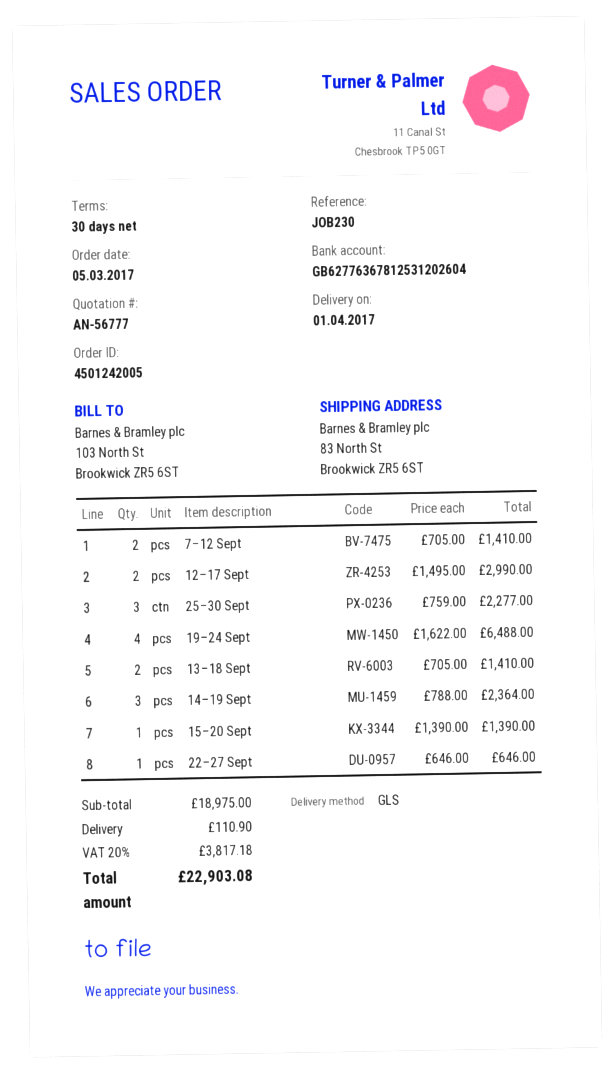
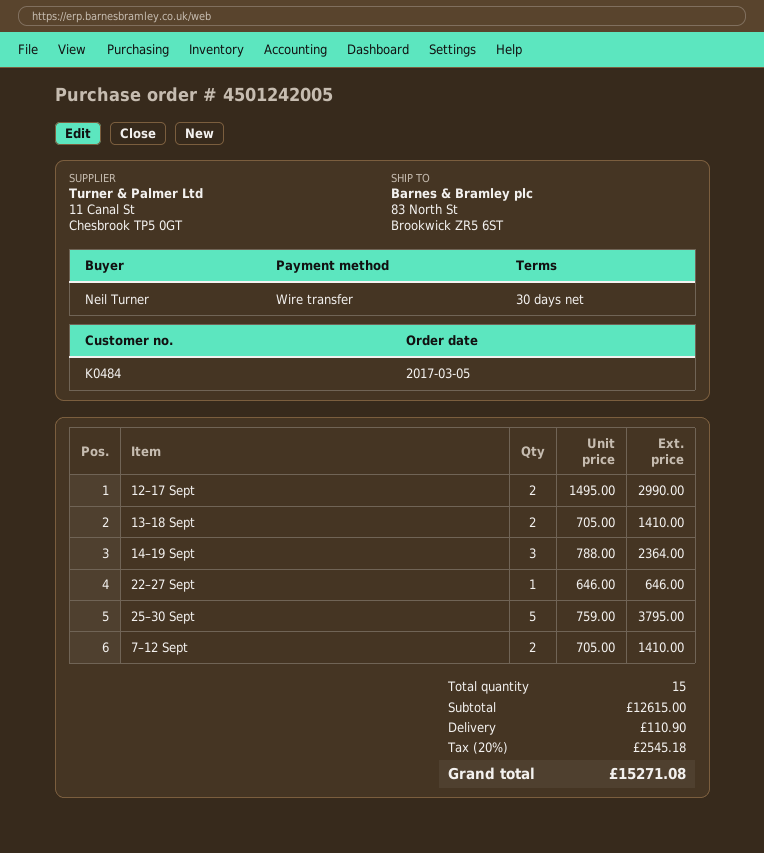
25–30 Sept: 3 x 759.00 = 2277.00 -> 5 x 759.00 = 3795.00
19–24 Sept: 4 x 1622.00 = 6488.00 -> none
15–20 Sept: 1 x 1390.00 = 1390.00 -> none
subtotal: 18975.00 -> 12615.00
tax: 20% = 3817.18 -> 20% = 2545.18
total: 22903.08 -> 15271.08

